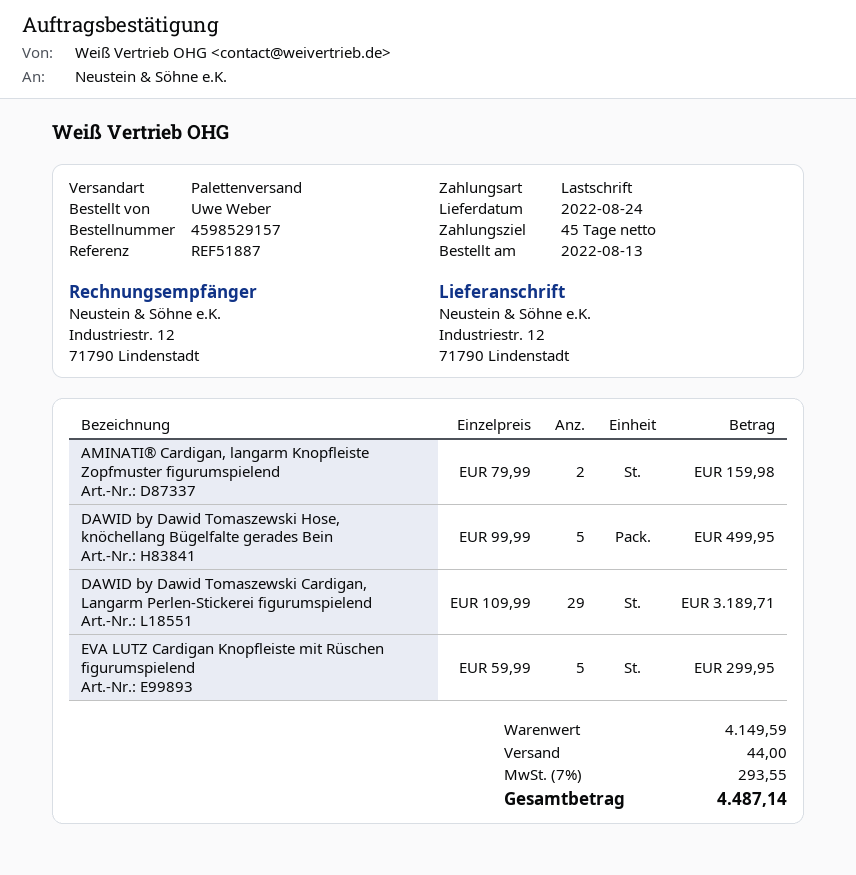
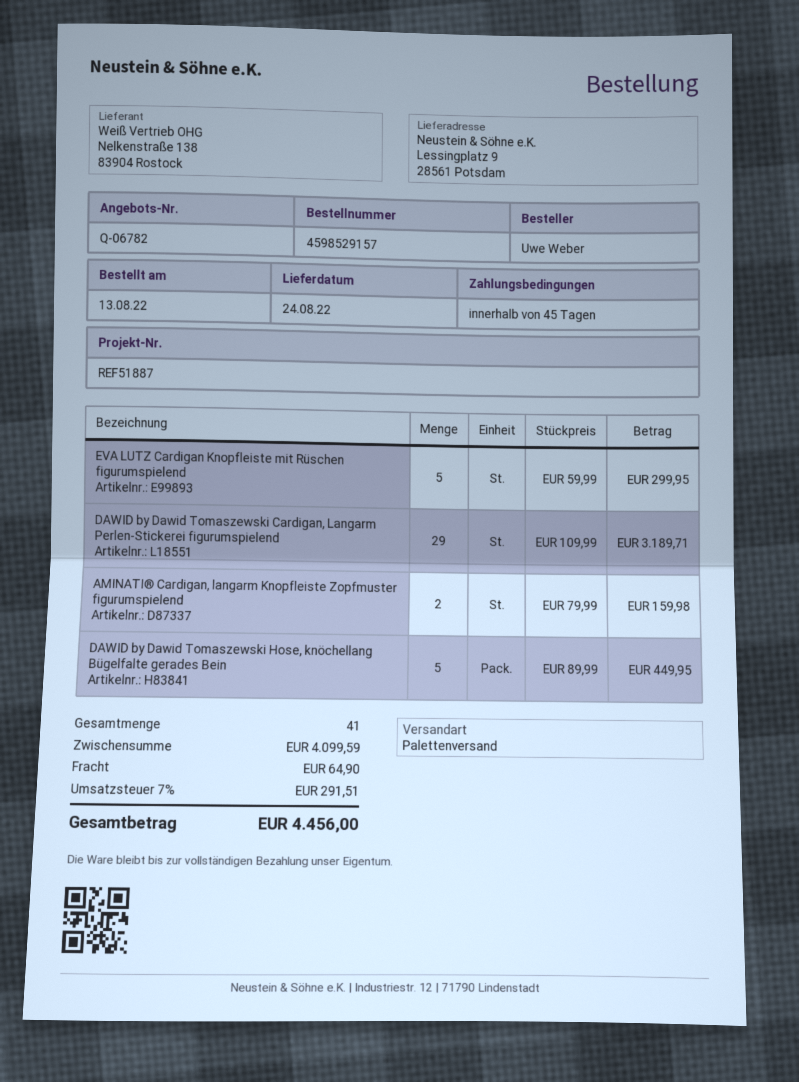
ship to: Industriestr. 12, 71790 Lindenstadt -> Lessingplatz 9, 28561 Potsdam
DAWID by Dawid Tomaszewski Hose, knöchellang Bügelfalte gerades Bein: 5 x 99.99 = 499.95 -> 5 x 89.99 = 449.95
subtotal: 4149.59 -> 4099.59
shipping: 44.00 -> 64.90
tax: 7% = 293.55 -> 7% = 291.51
total: 4487.14 -> 4456.00

